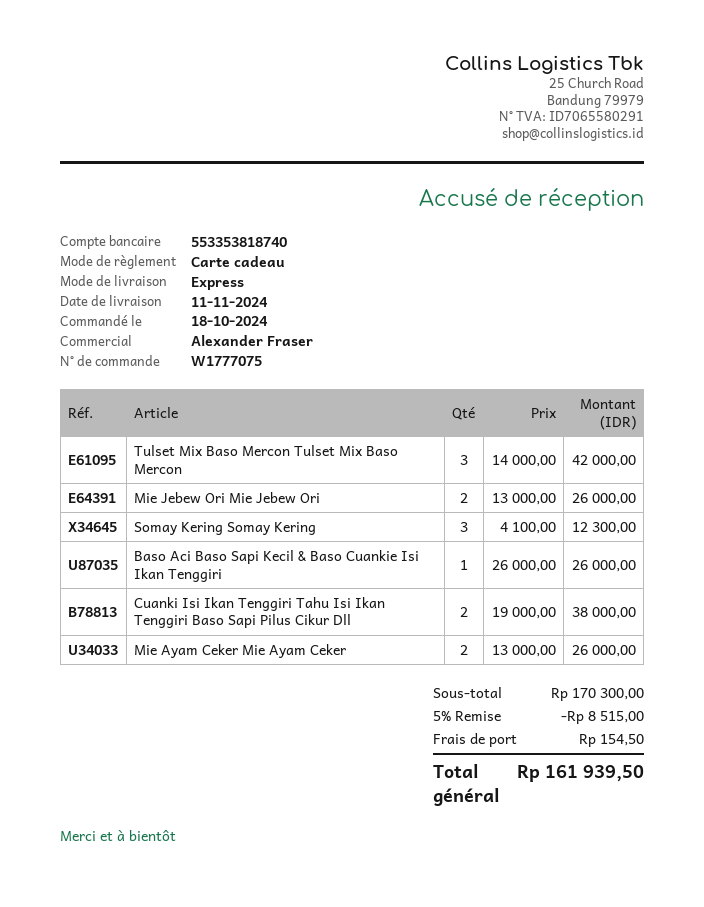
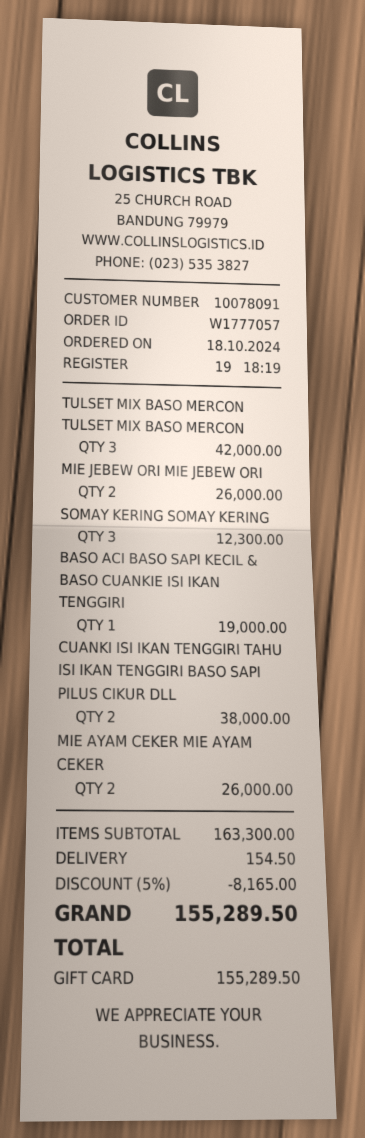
order number: W1777075 -> W1777057
Baso Aci Baso Sapi Kecil & Baso Cuankie Isi Ikan Tenggiri: 1 for 26000.00 -> 1 for 19000.00
subtotal: 170300.00 -> 163300.00
discount: 5% = 8515.00 -> 5% = 8165.00
total: 161939.50 -> 155289.50

